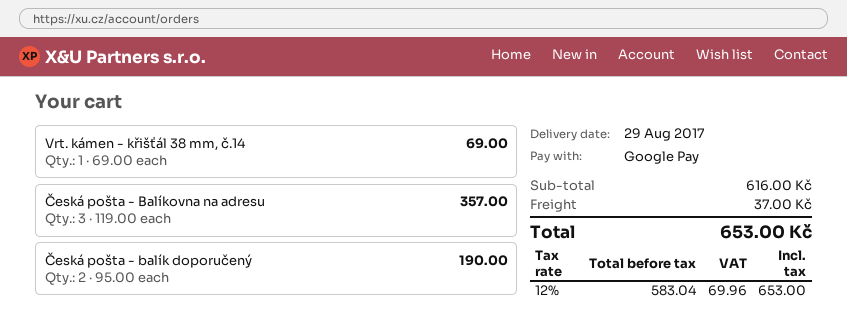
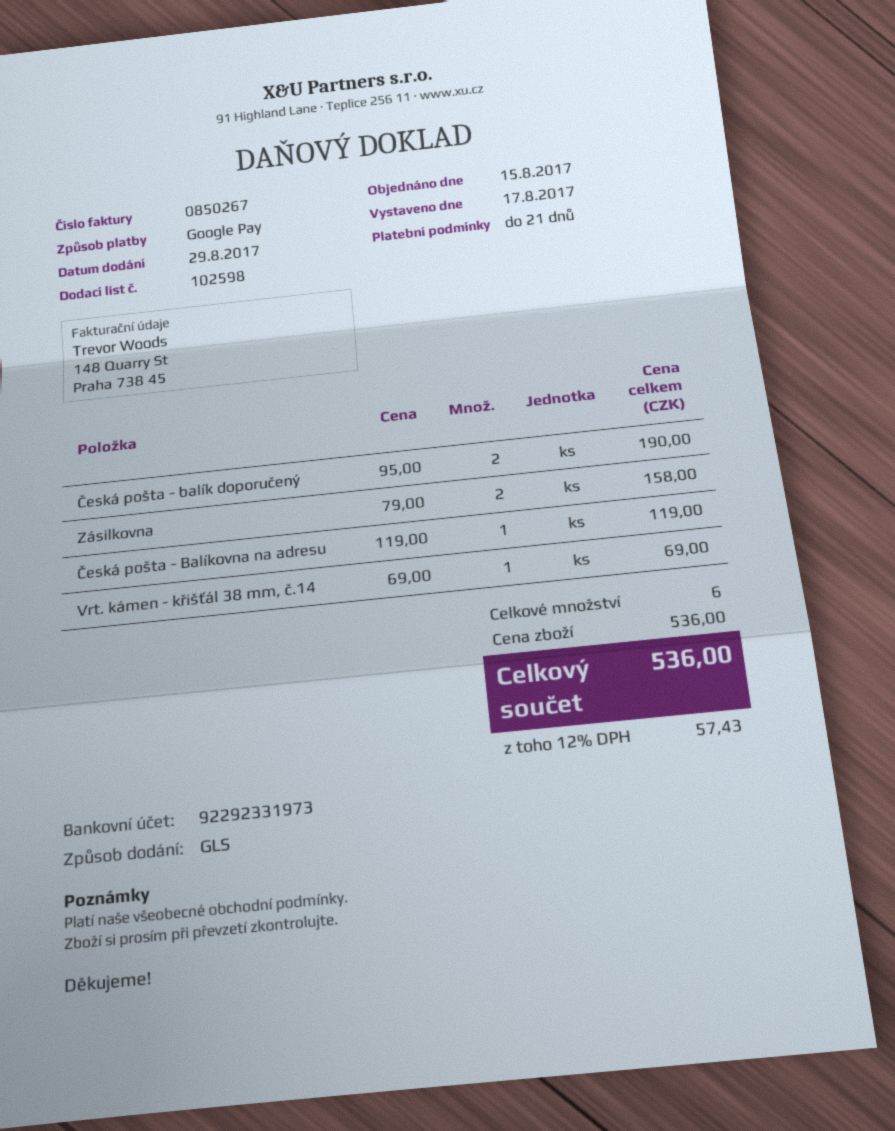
Česká pošta - Balíkovna na adresu: 3 x 119.00 = 357.00 -> 1 x 119.00 = 119.00
Zásilkovna: none -> 2 x 79.00 = 158.00
subtotal: 616.00 -> 536.00
shipping: 37.00 -> none
tax: 12% = 69.96 -> 12% = 57.43
total: 653.00 -> 536.00

